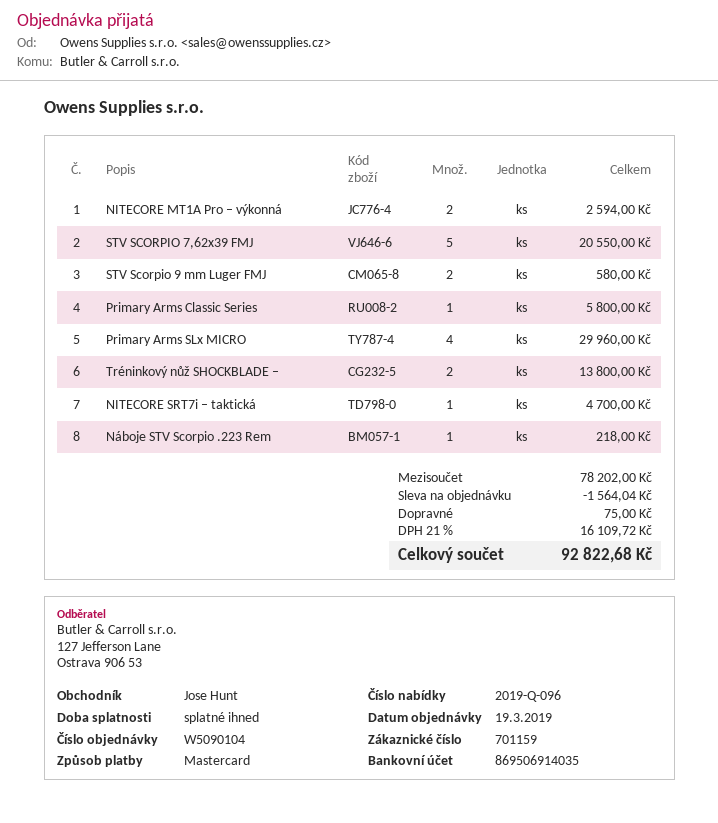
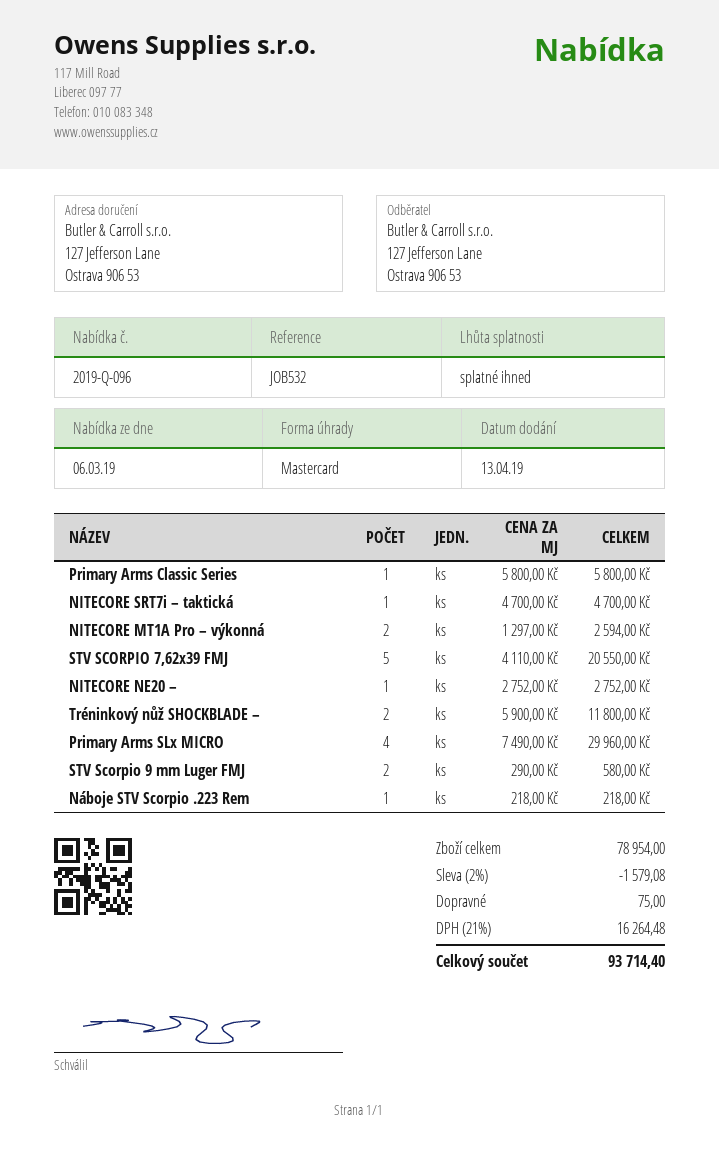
Tréninkový nůž SHOCKBLADE –: 2 for 13800.00 -> 2 for 11800.00
NITECORE NE20 –: none -> 1 for 2752.00
subtotal: 78202.00 -> 78954.00
discount: 1564.04 -> 1579.08
tax: 21% = 16109.72 -> 21% = 16264.48
total: 92822.68 -> 93714.40

